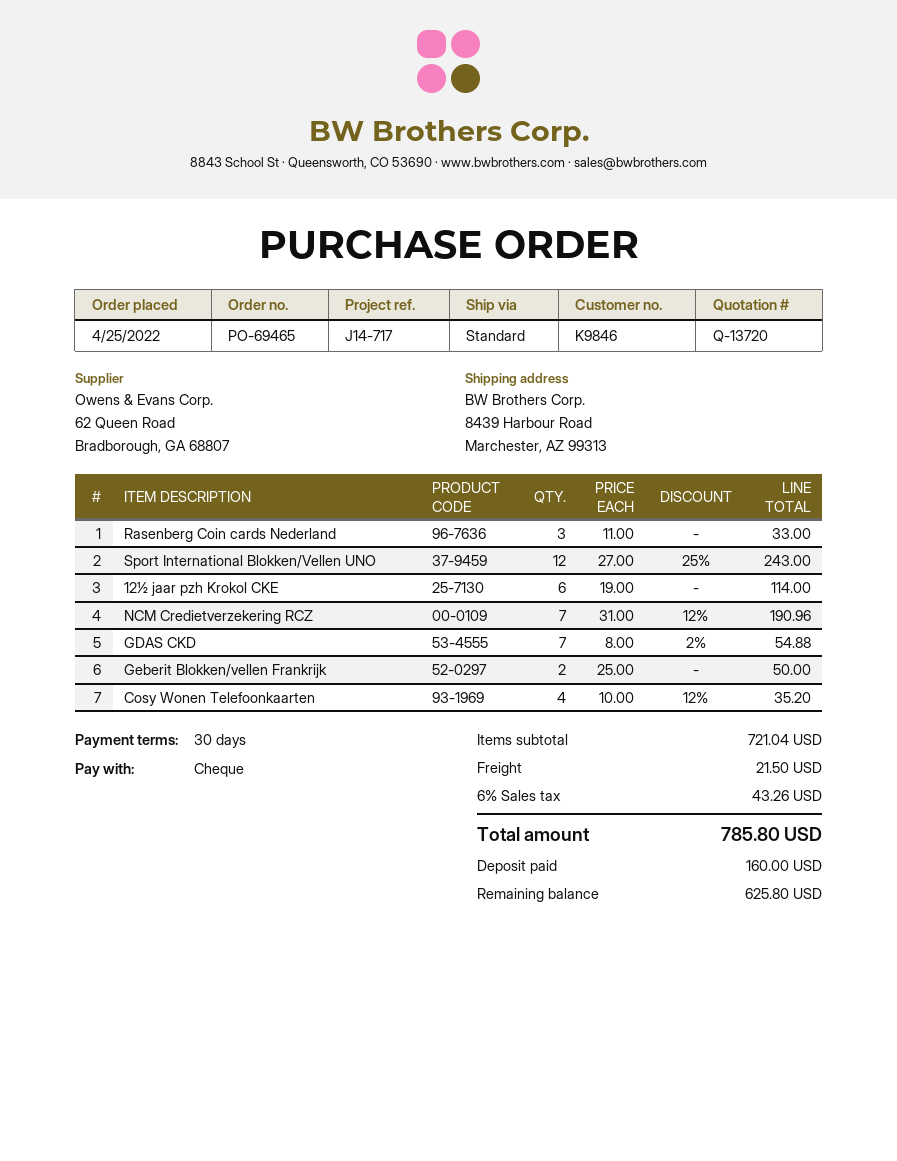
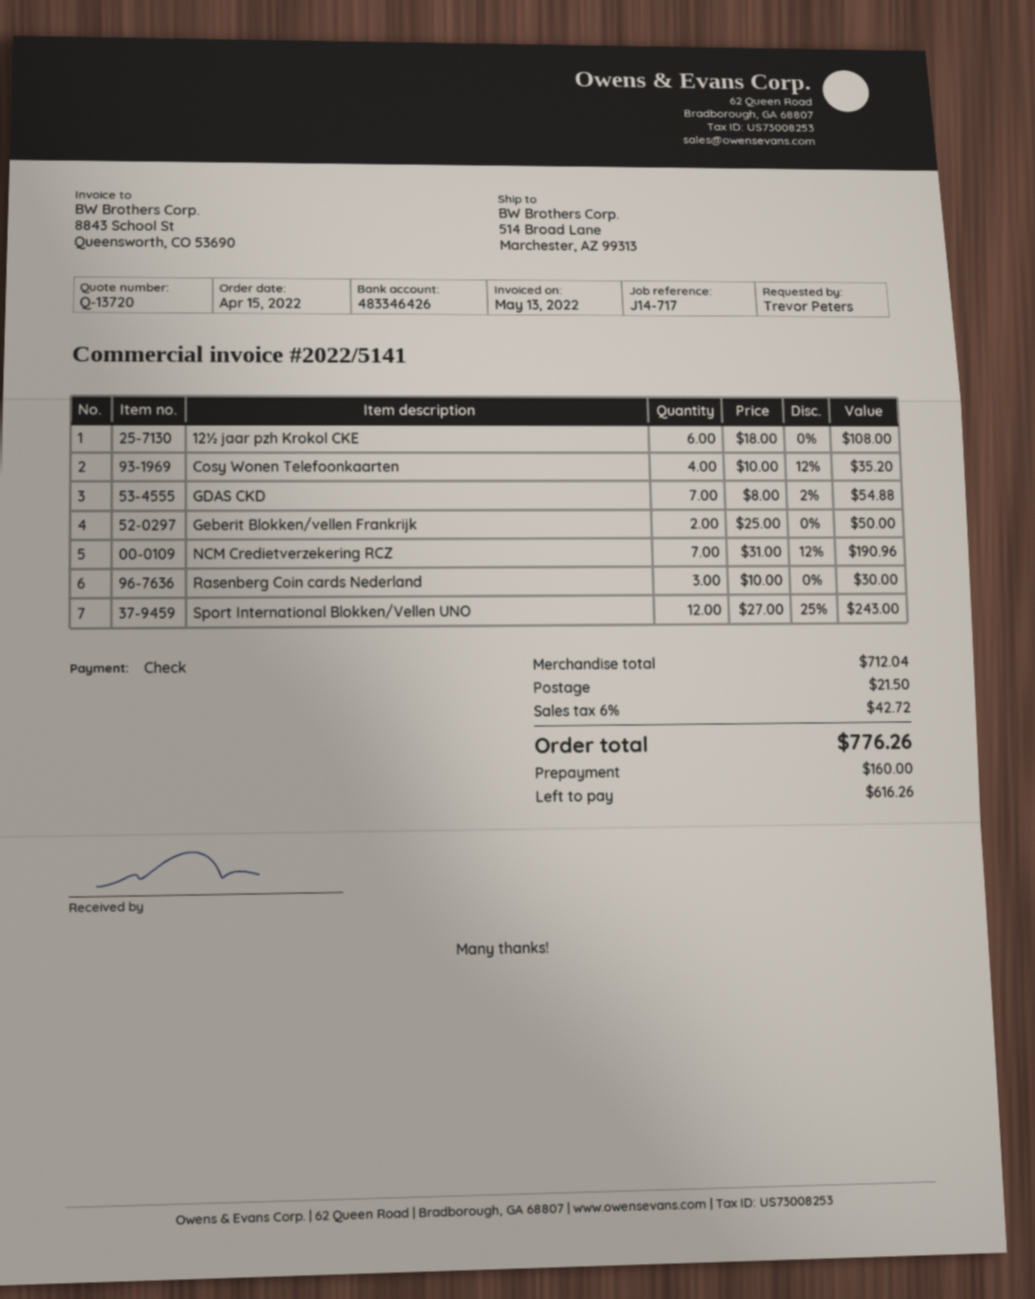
order date: 2022-04-25 -> 2022-04-15
ship to: 8439 Harbour Road, Marchester, AZ 99313 -> 514 Broad Lane, Marchester, AZ 99313
Rasenberg Coin cards Nederland: 3 x 11.00 = 33.00 -> 3 x 10.00 = 30.00
12½ jaar pzh Krokol CKE: 6 x 19.00 = 114.00 -> 6 x 18.00 = 108.00
subtotal: 721.04 -> 712.04
tax: 6% = 43.26 -> 6% = 42.72
total: 785.80 -> 776.26
balance: 625.80 -> 616.26

